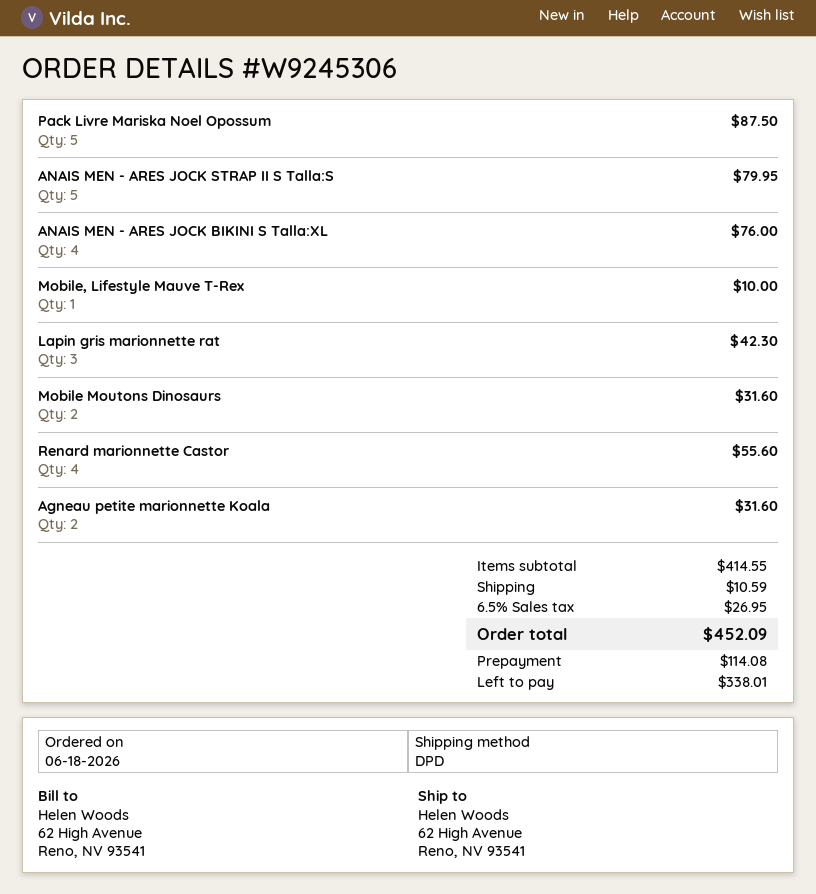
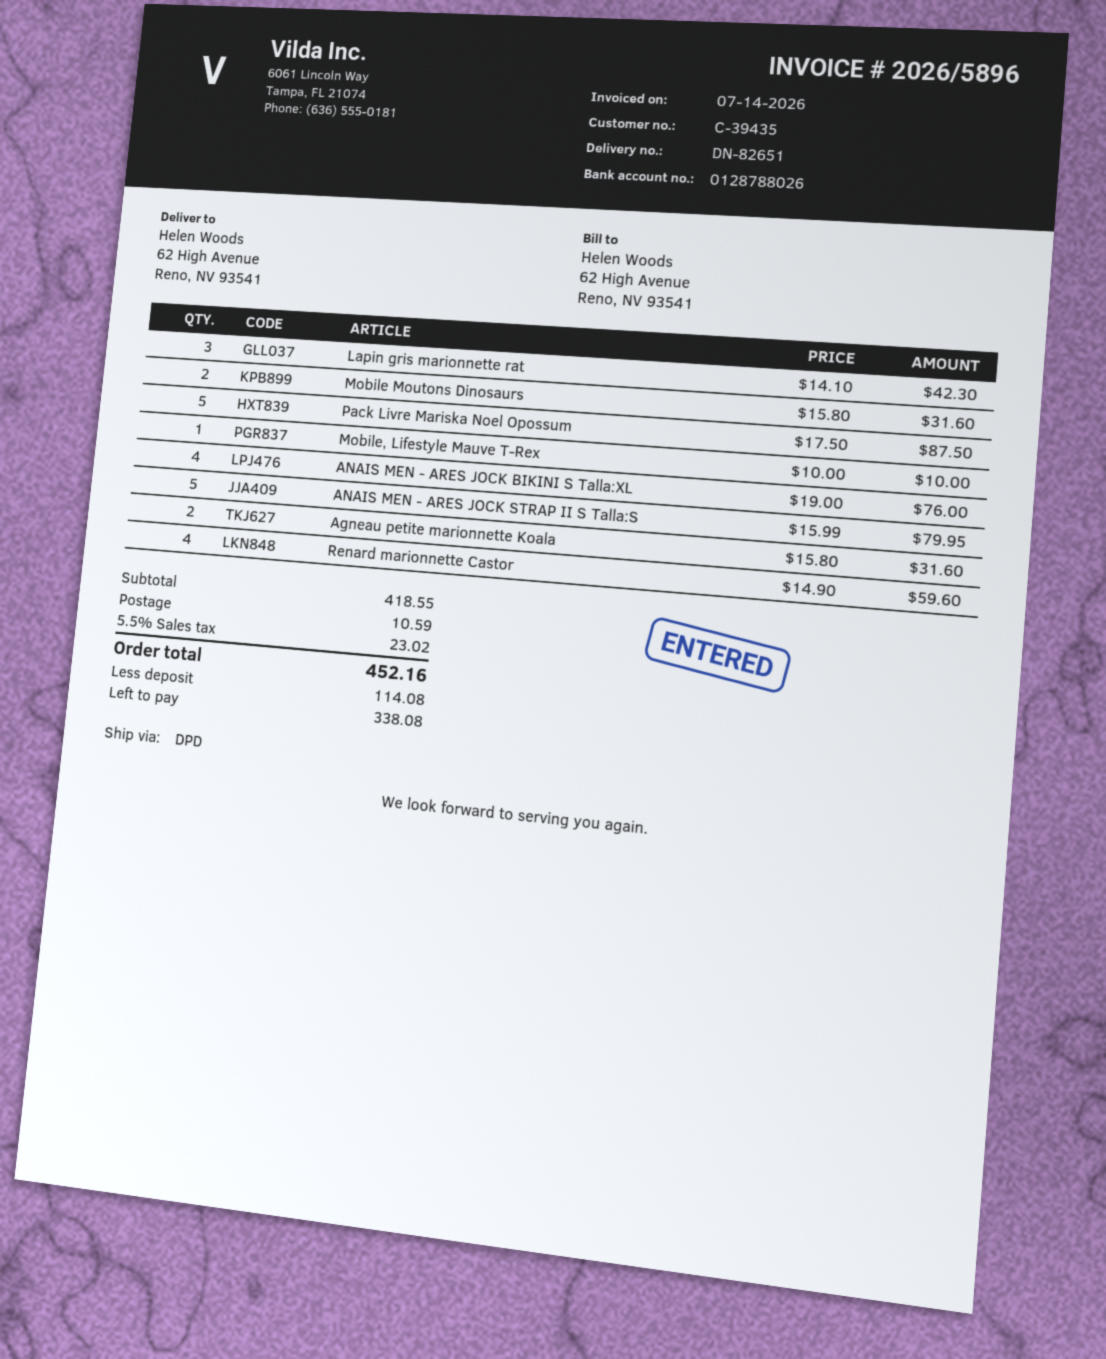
Renard marionnette Castor: 4 for 55.60 -> 4 for 59.60
subtotal: 414.55 -> 418.55
tax: 6.5% = 26.95 -> 5.5% = 23.02
total: 452.09 -> 452.16
balance: 338.01 -> 338.08

